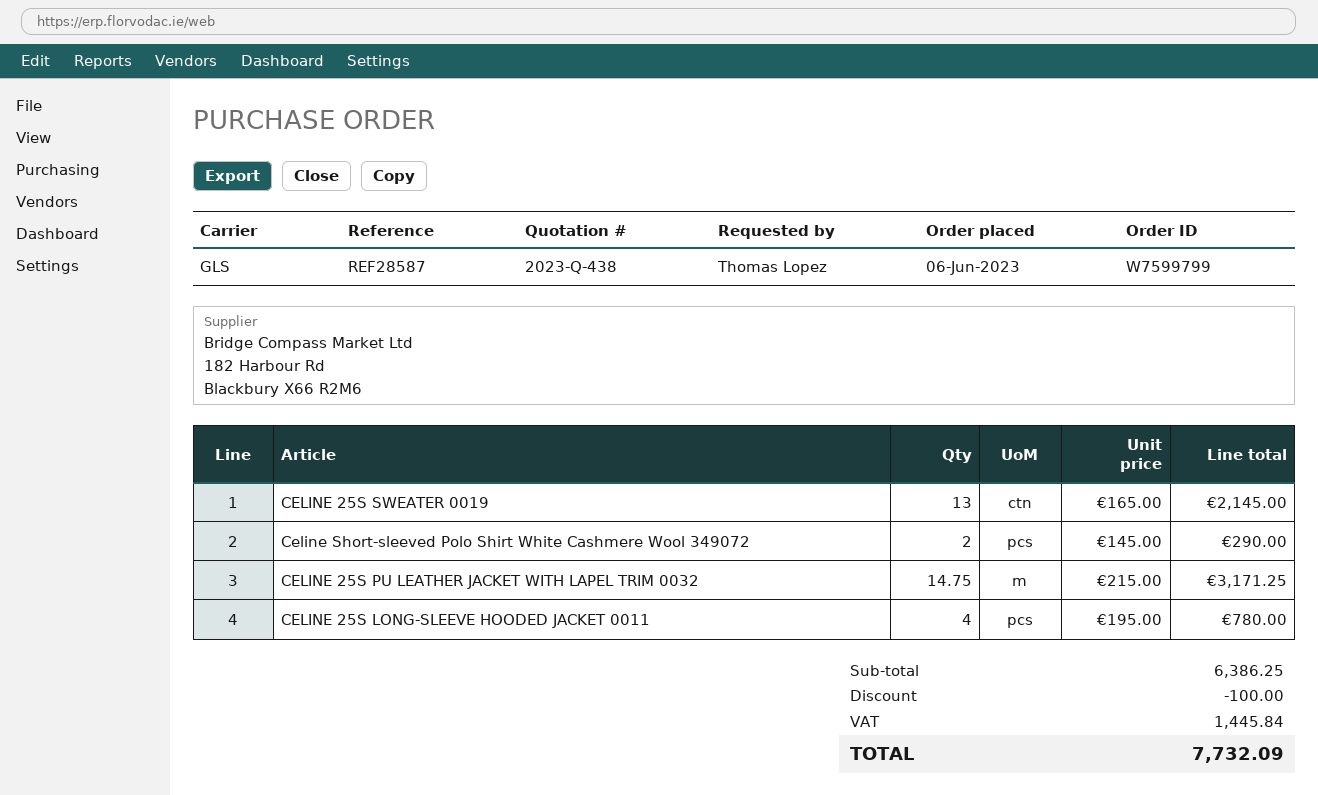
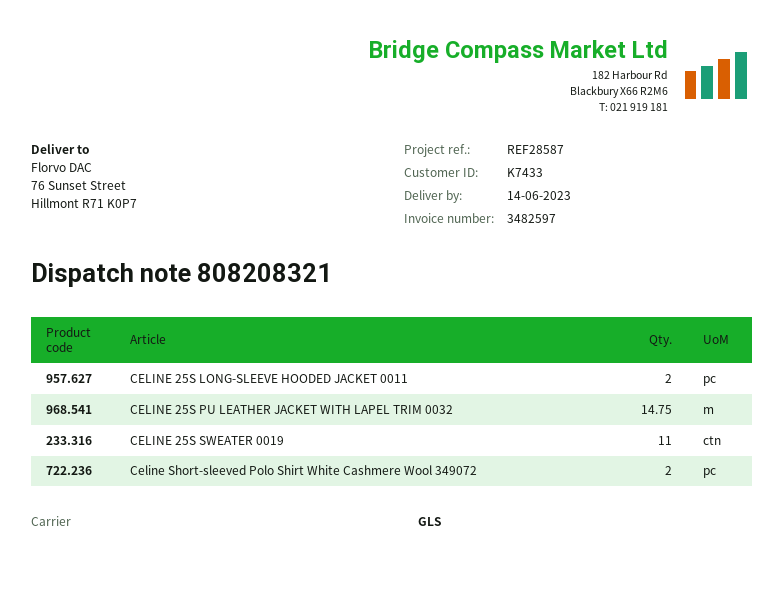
CELINE 25S SWEATER 0019: 13 -> 11
CELINE 25S LONG-SLEEVE HOODED JACKET 0011: 4 -> 2

